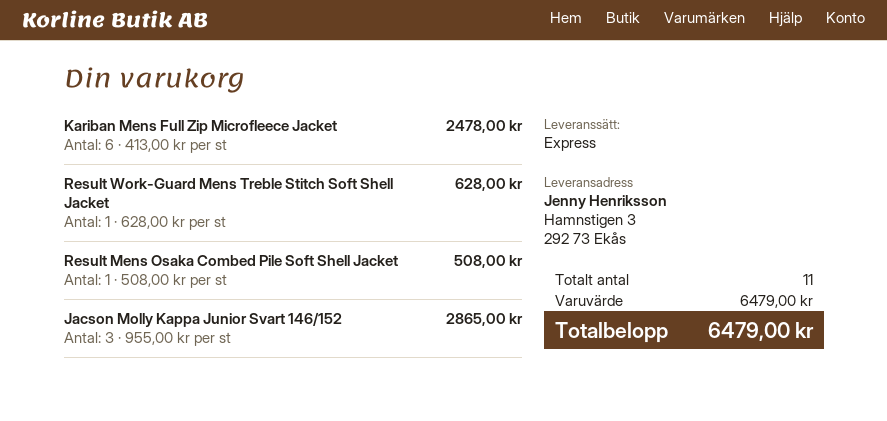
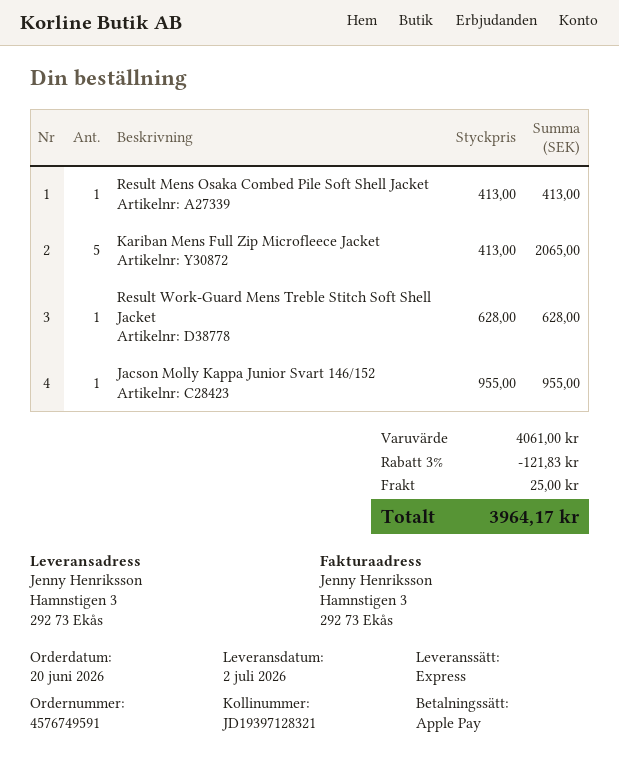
Kariban Mens Full Zip Microfleece Jacket: 6 x 413.00 = 2478.00 -> 5 x 413.00 = 2065.00
Result Mens Osaka Combed Pile Soft Shell Jacket: 1 x 508.00 = 508.00 -> 1 x 413.00 = 413.00
Jacson Molly Kappa Junior Svart 146/152: 3 x 955.00 = 2865.00 -> 1 x 955.00 = 955.00
subtotal: 6479.00 -> 4061.00
discount: none -> 3% = 121.83
shipping: none -> 25.00
total: 6479.00 -> 3964.17

